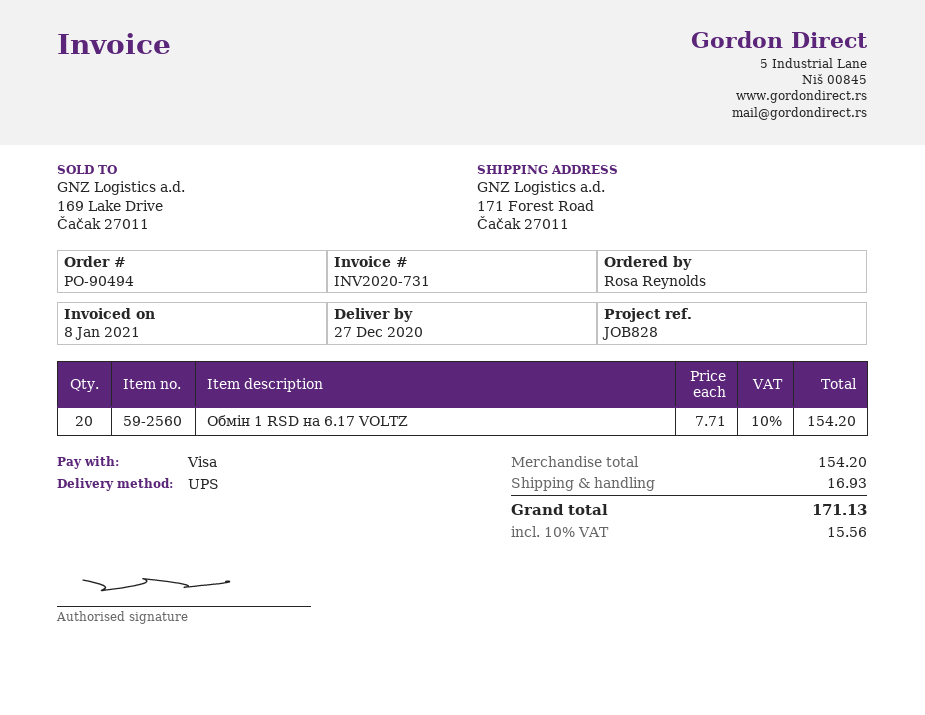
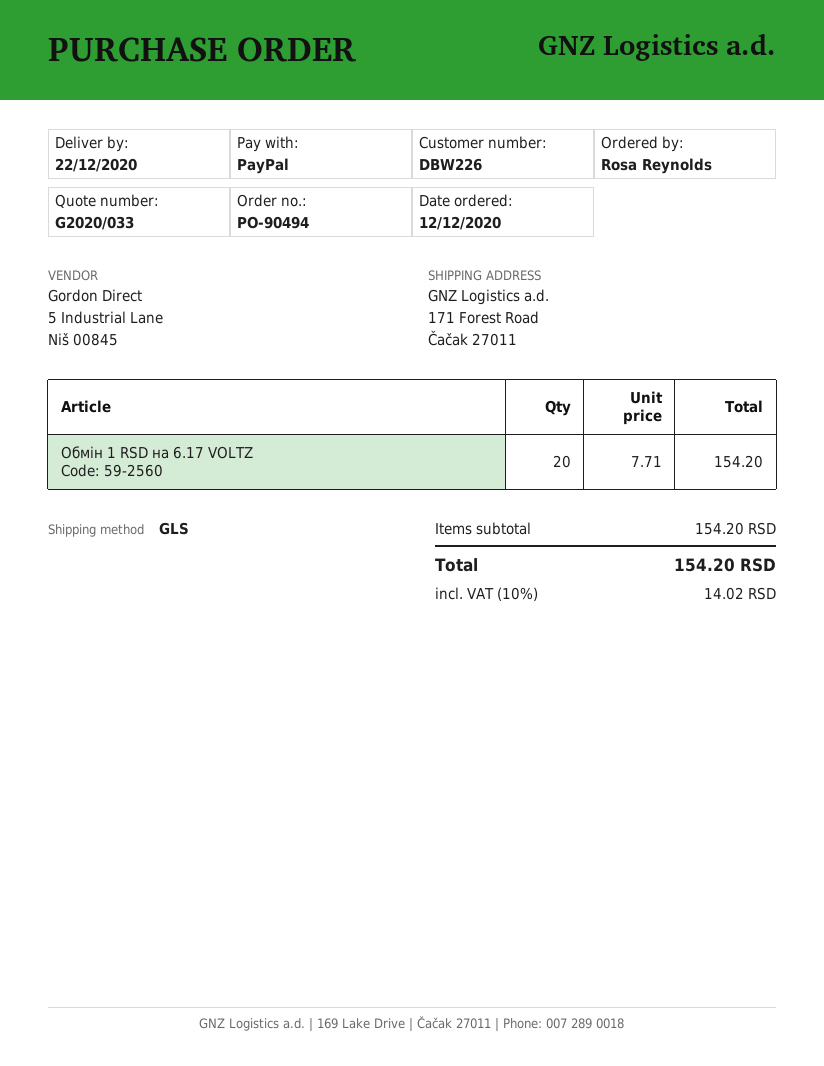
delivery date: 2020-12-27 -> 2020-12-22
payment method: Visa -> PayPal
shipping method: UPS -> GLS
shipping: 16.93 -> none
tax: 10% = 15.56 -> 10% = 14.02
total: 171.13 -> 154.20

